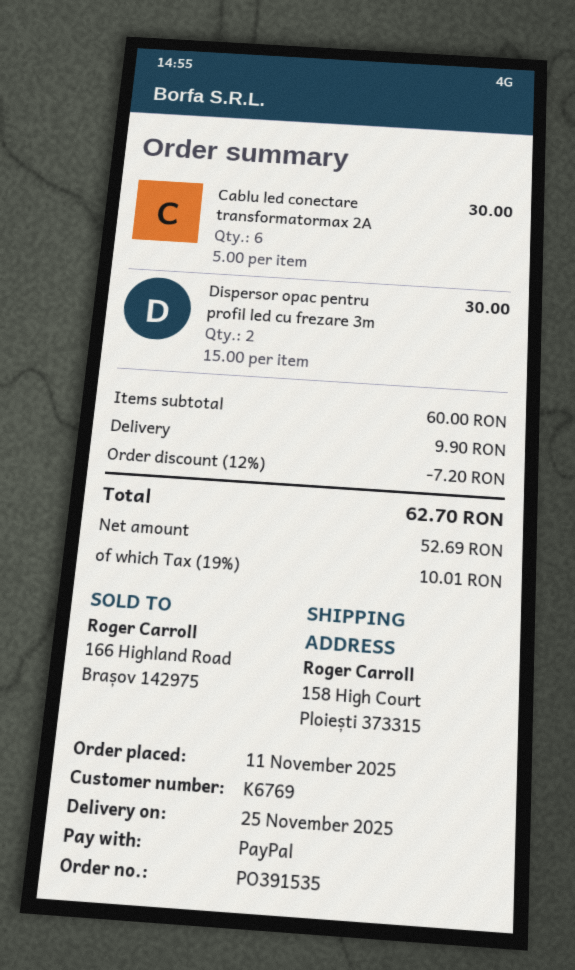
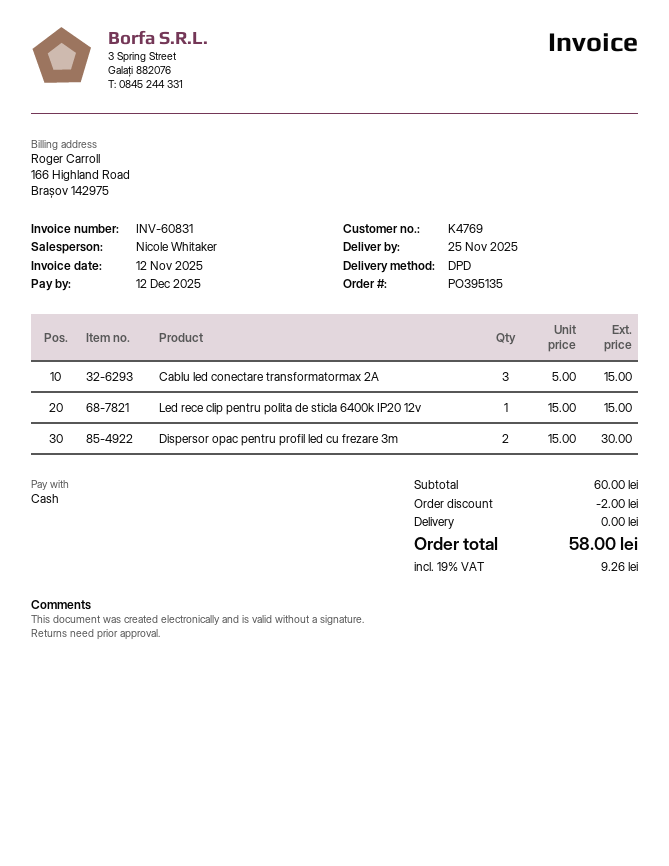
order number: PO391535 -> PO395135
customer number: K6769 -> K4769
payment method: PayPal -> cash
Cablu led conectare transformatormax 2A: 6 x 5.00 = 30.00 -> 3 x 5.00 = 15.00
Led rece clip pentru polita de sticla 6400k IP20 12v: none -> 1 x 15.00 = 15.00
discount: 7.20 -> 2.00
shipping: 9.90 -> 0.00
tax: 19% = 10.01 -> 19% = 9.26
total: 62.70 -> 58.00

